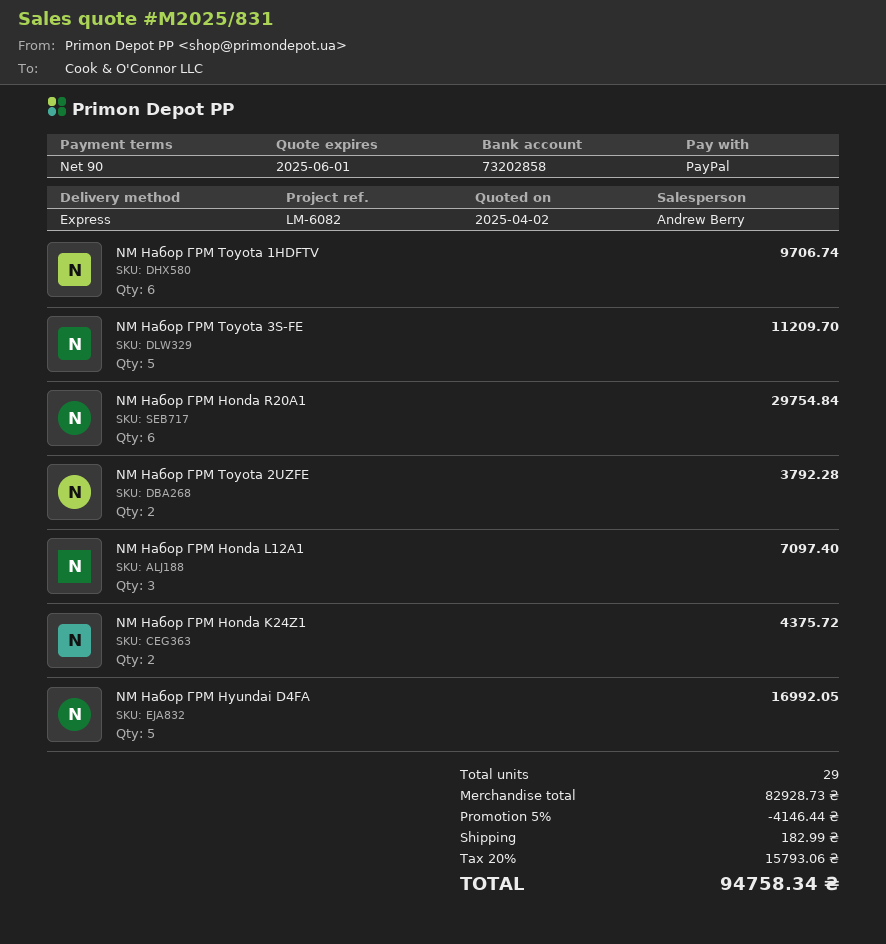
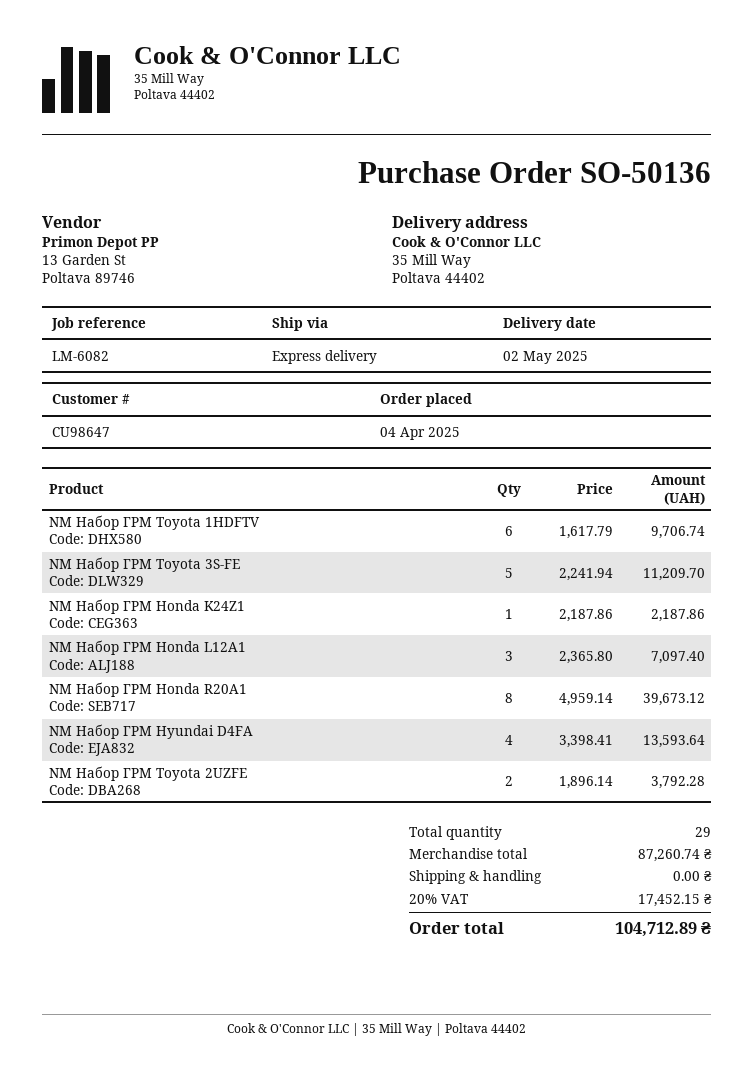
NM Набор ГРМ Honda R20A1: 6 for 29754.84 -> 8 for 39673.12
NM Набор ГРМ Honda K24Z1: 2 for 4375.72 -> 1 for 2187.86
NM Набор ГРМ Hyundai D4FA: 5 for 16992.05 -> 4 for 13593.64
subtotal: 82928.73 -> 87260.74
discount: 5% = 4146.44 -> none
shipping: 182.99 -> 0.00
tax: 20% = 15793.06 -> 20% = 17452.15
total: 94758.34 -> 104712.89

